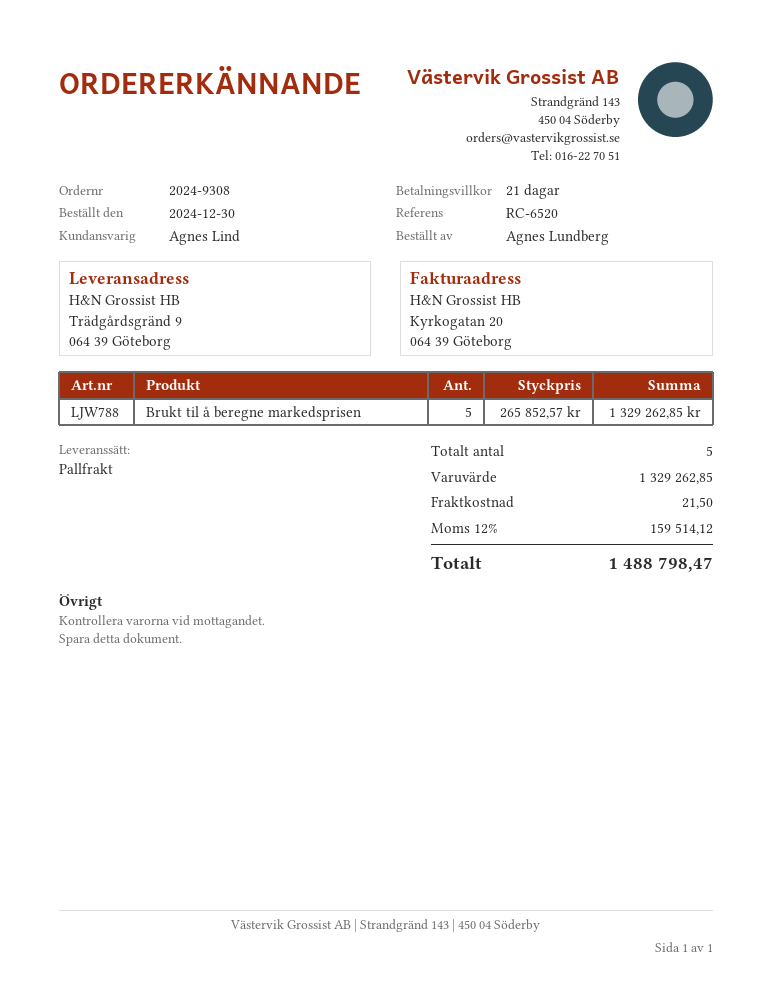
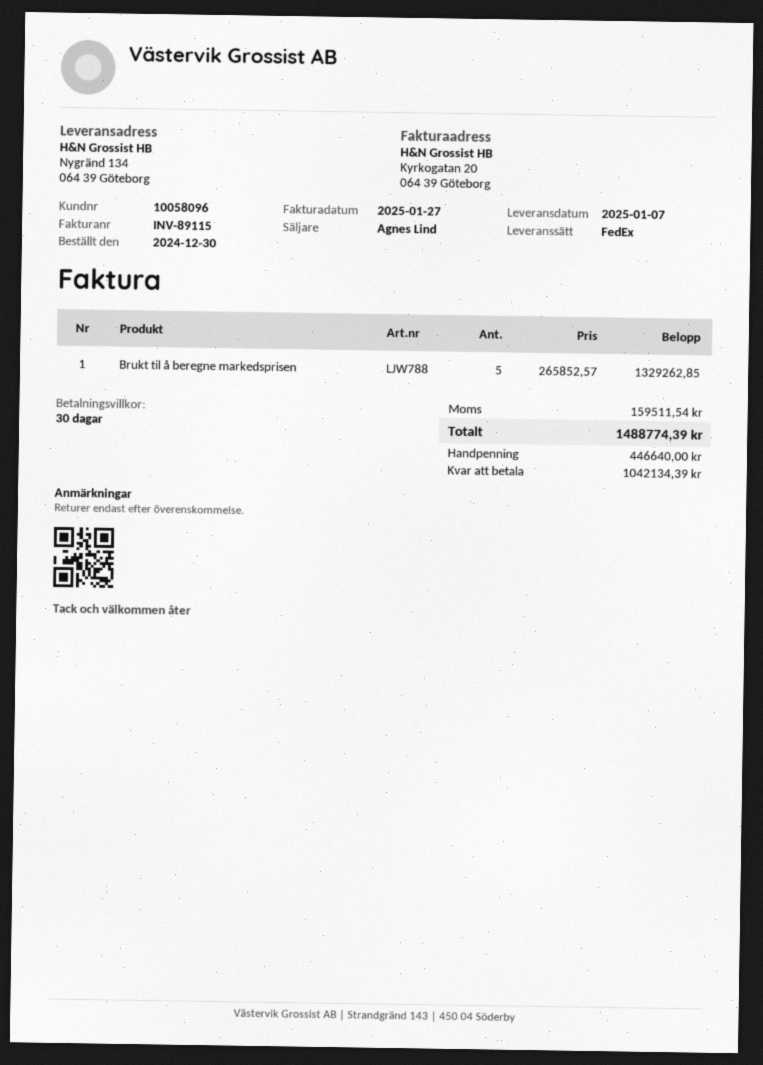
payment terms: 21 days -> 30 days
shipping method: pallet freight -> FedEx
ship to: Trädgårdsgränd 9, 064 39 Göteborg -> Nygränd 134, 064 39 Göteborg
shipping: 21.50 -> none
tax: 159514.12 -> 159511.54
total: 1488798.47 -> 1488774.39

